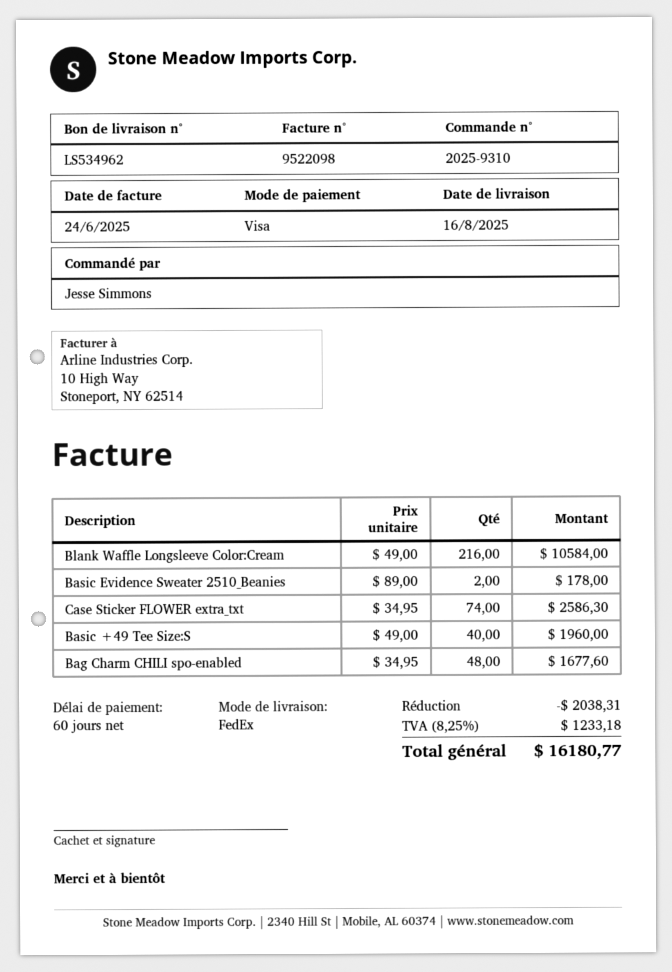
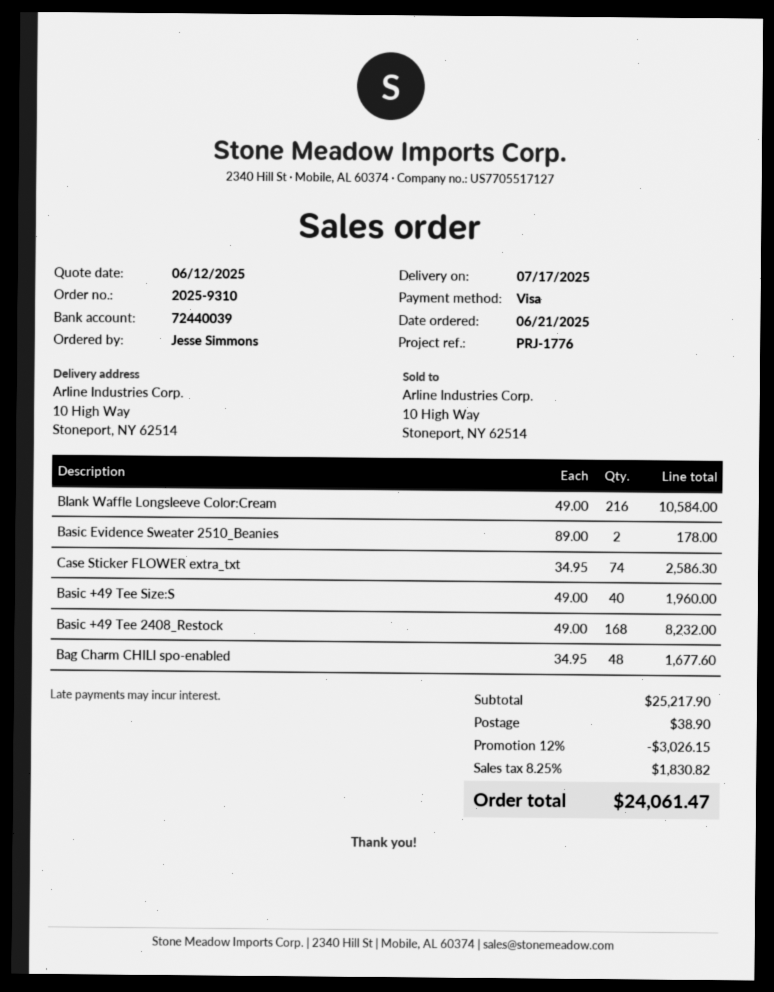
delivery date: 2025-08-16 -> 2025-07-17
Basic +49 Tee 2408_Restock: none -> 168 x 49.00 = 8232.00
discount: 2038.31 -> 3026.15
shipping: none -> 38.90
tax: 8.25% = 1233.18 -> 8.25% = 1830.82
total: 16180.77 -> 24061.47

